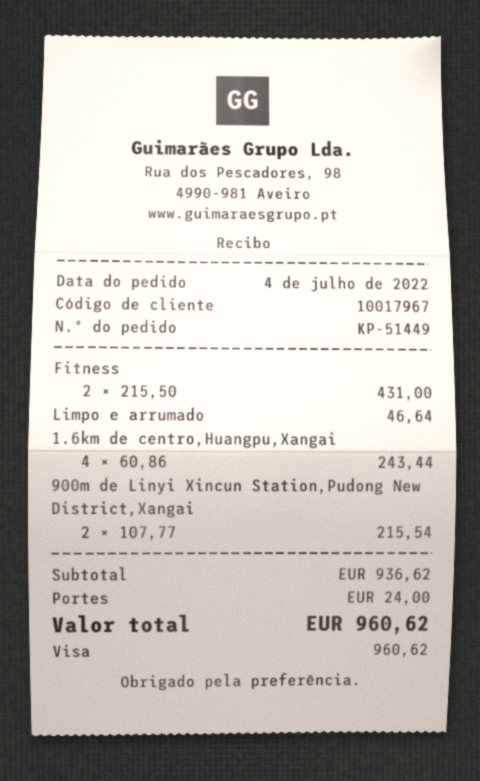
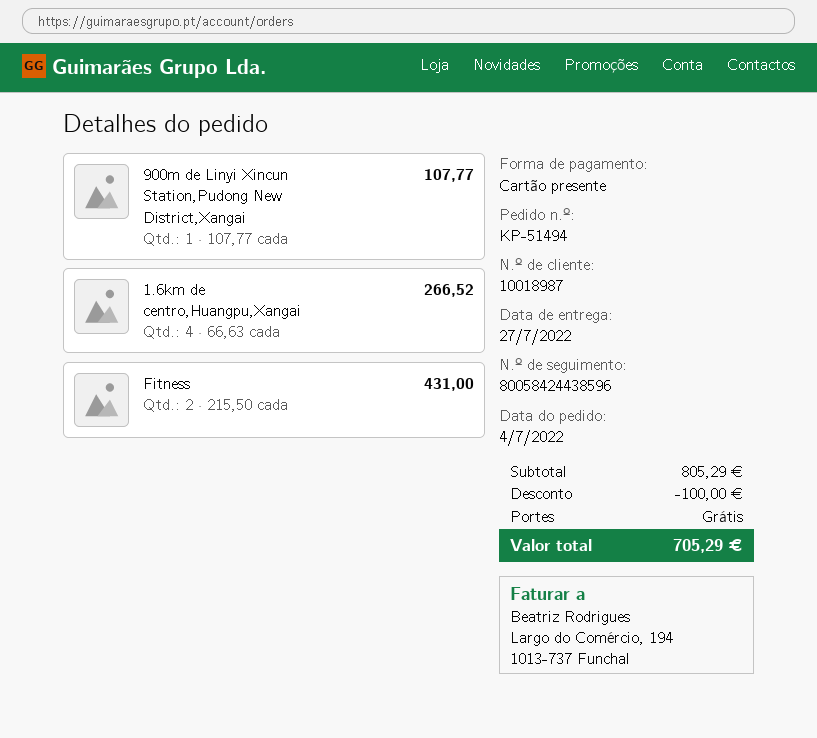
order number: KP-51449 -> KP-51494
customer number: 10017967 -> 10018987
payment method: Visa -> gift card
Limpo e arrumado: 1 x 46.64 = 46.64 -> none
1.6km de centro,Huangpu,Xangai: 4 x 60.86 = 243.44 -> 4 x 66.63 = 266.52
900m de Linyi Xincun Station,Pudong New District,Xangai: 2 x 107.77 = 215.54 -> 1 x 107.77 = 107.77
subtotal: 936.62 -> 805.29
discount: none -> 100.00
shipping: 24.00 -> 0.00
total: 960.62 -> 705.29

